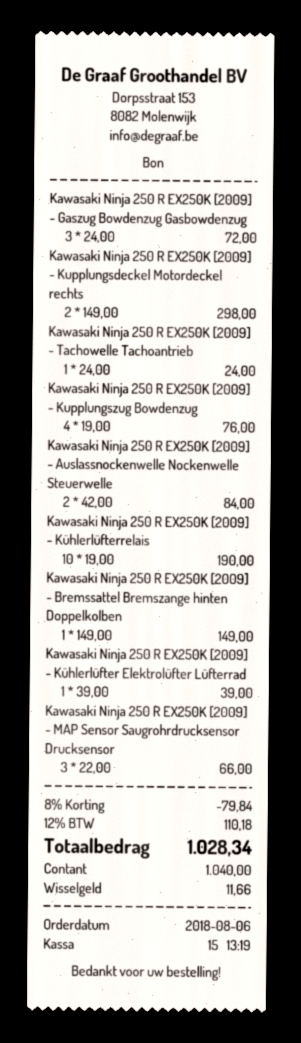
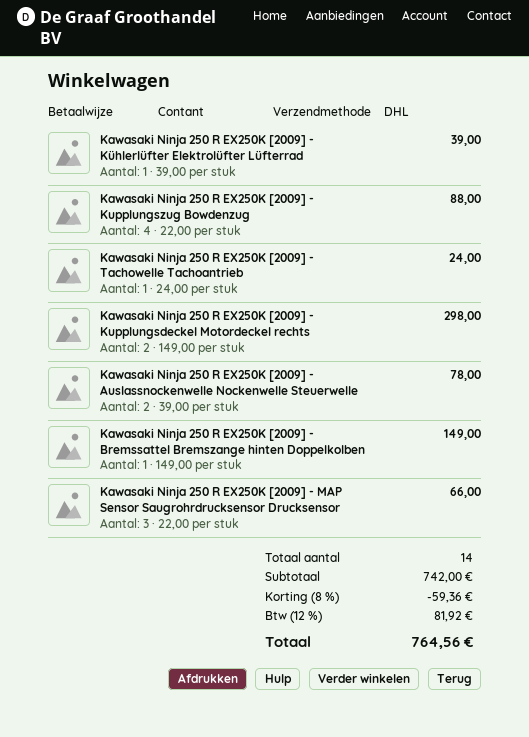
Kawasaki Ninja 250 R EX250K [2009] - Gaszug Bowdenzug Gasbowdenzug: 3 x 24.00 = 72.00 -> none
Kawasaki Ninja 250 R EX250K [2009] - Kupplungszug Bowdenzug: 4 x 19.00 = 76.00 -> 4 x 22.00 = 88.00
Kawasaki Ninja 250 R EX250K [2009] - Auslassnockenwelle Nockenwelle Steuerwelle: 2 x 42.00 = 84.00 -> 2 x 39.00 = 78.00
Kawasaki Ninja 250 R EX250K [2009] - Kühlerlüfterrelais: 10 x 19.00 = 190.00 -> none
discount: 8% = 79.84 -> 8% = 59.36
tax: 12% = 110.18 -> 12% = 81.92
total: 1028.34 -> 764.56

